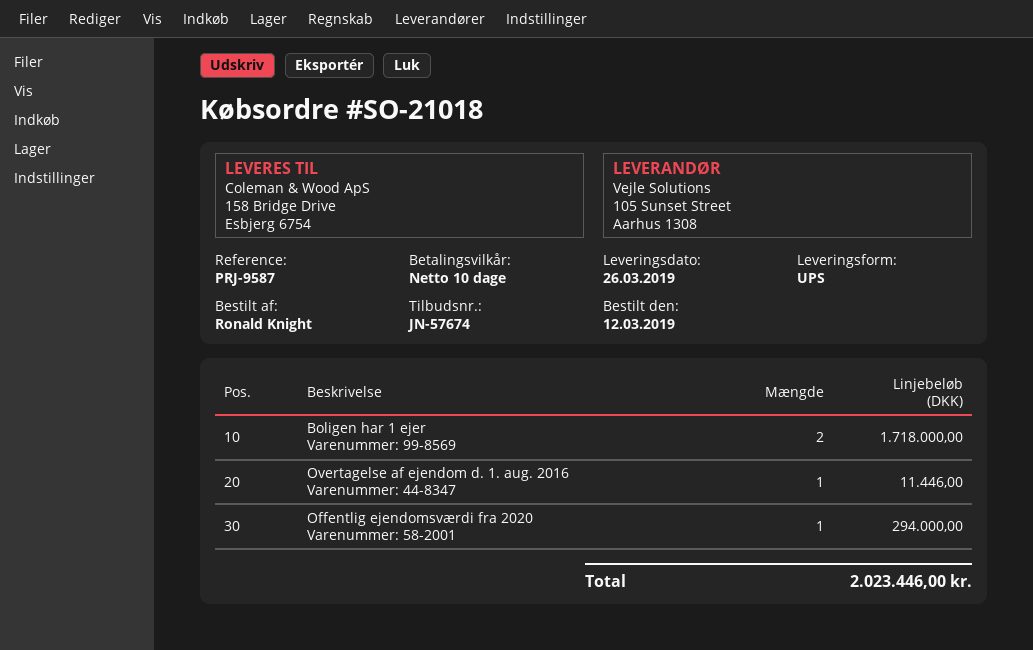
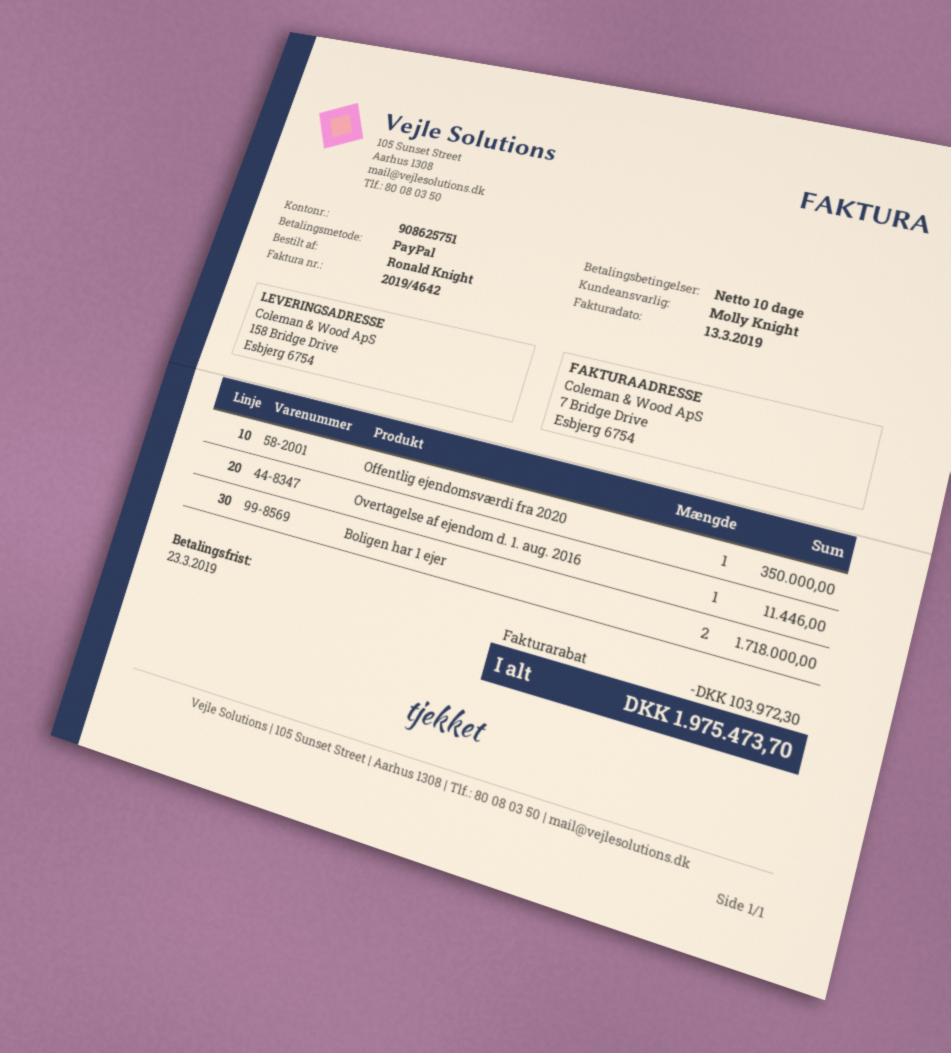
Offentlig ejendomsværdi fra 2020: 1 for 294000.00 -> 1 for 350000.00
discount: none -> 103972.30
total: 2023446.00 -> 1975473.70

